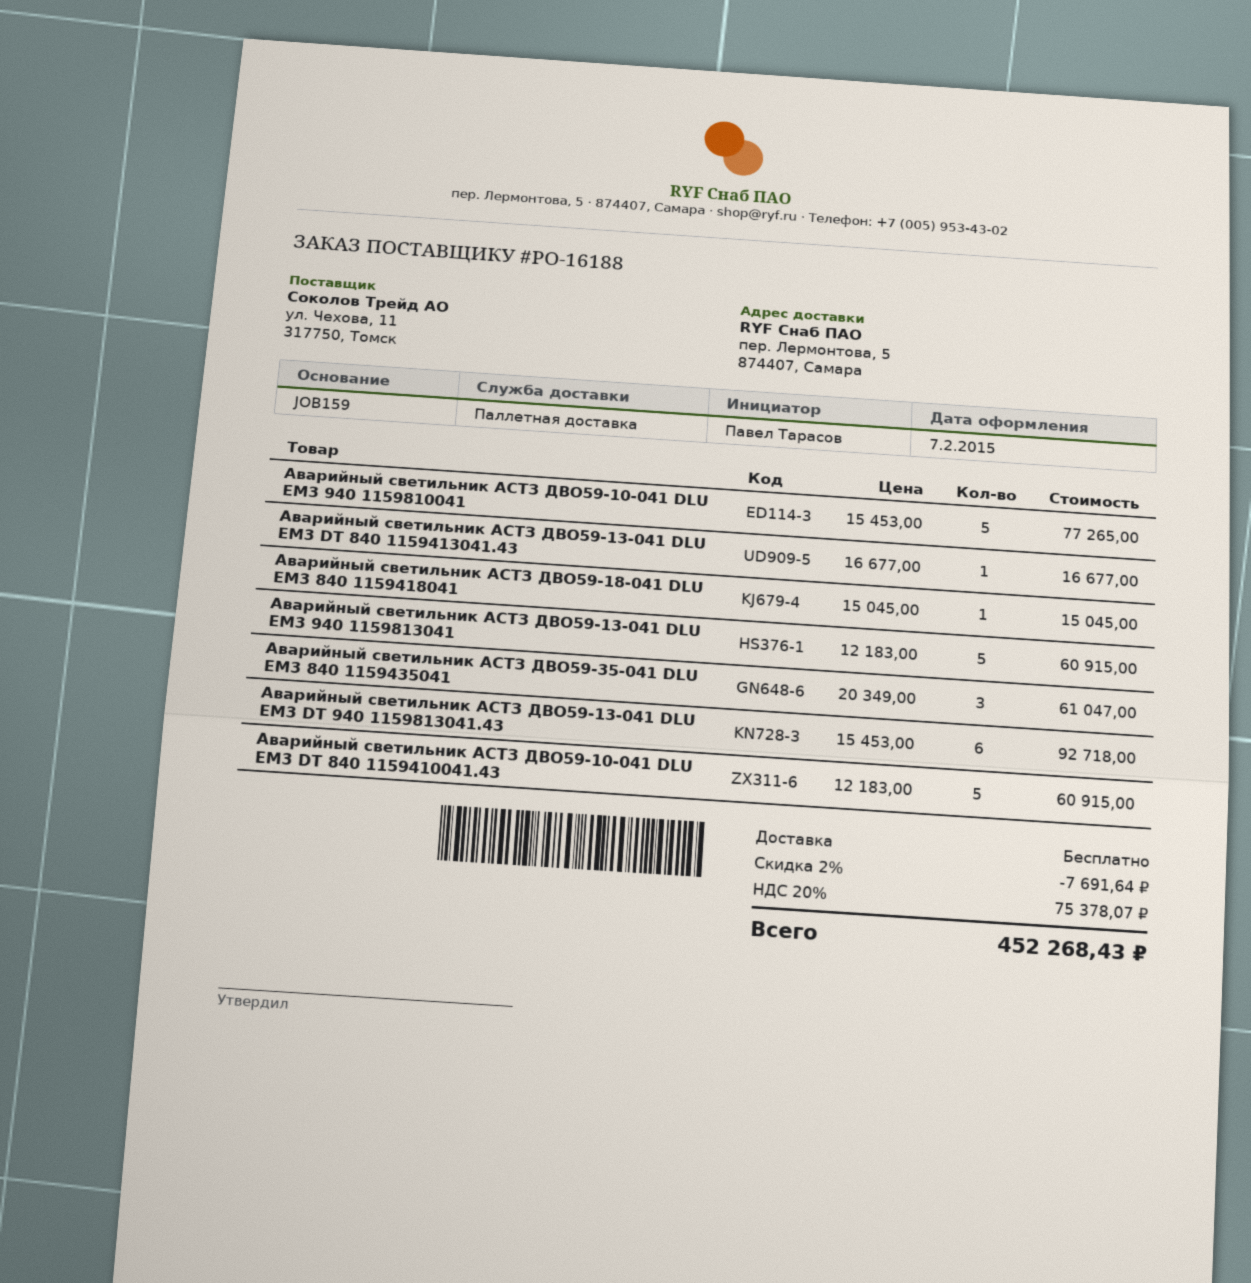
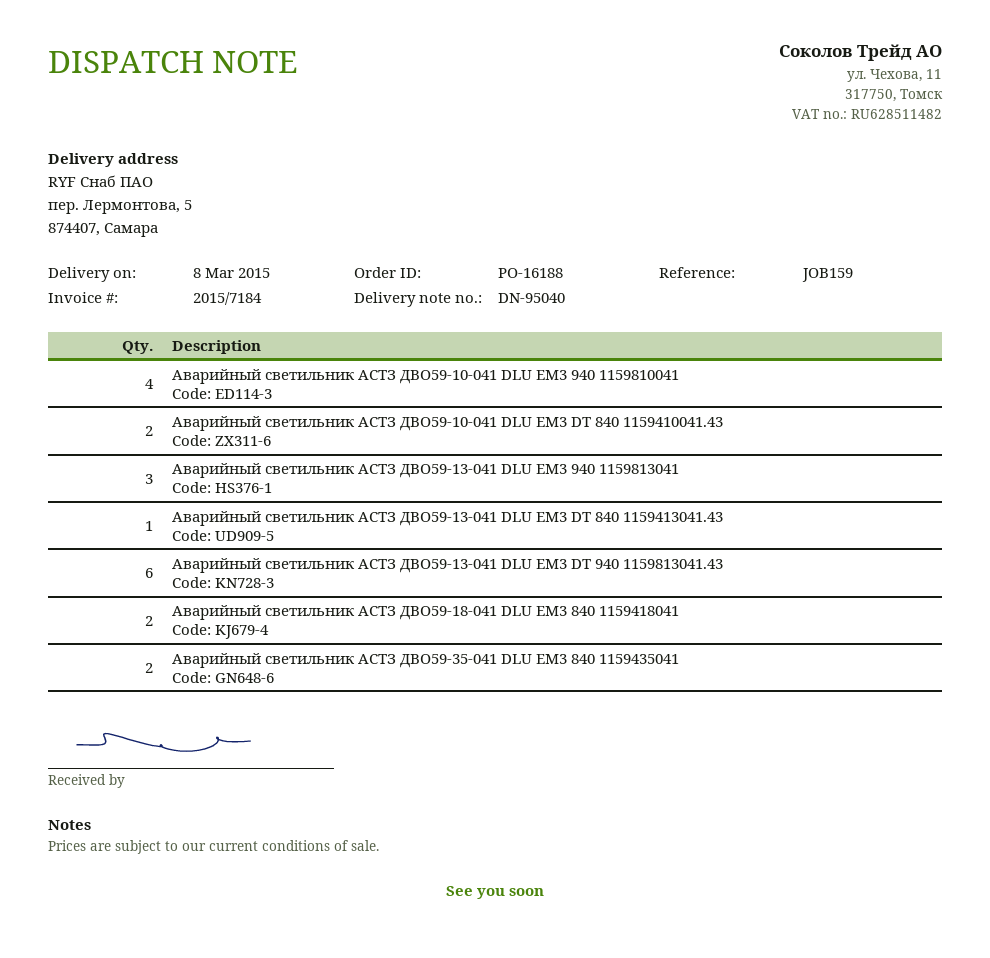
Аварийный светильник АСТЗ ДВО59-10-041 DLU EM3 940 1159810041: 5 -> 4
Аварийный светильник АСТЗ ДВО59-18-041 DLU EM3 840 1159418041: 1 -> 2
Аварийный светильник АСТЗ ДВО59-13-041 DLU EM3 940 1159813041: 5 -> 3
Аварийный светильник АСТЗ ДВО59-35-041 DLU EM3 840 1159435041: 3 -> 2
Аварийный светильник АСТЗ ДВО59-10-041 DLU EM3 DT 840 1159410041.43: 5 -> 2

